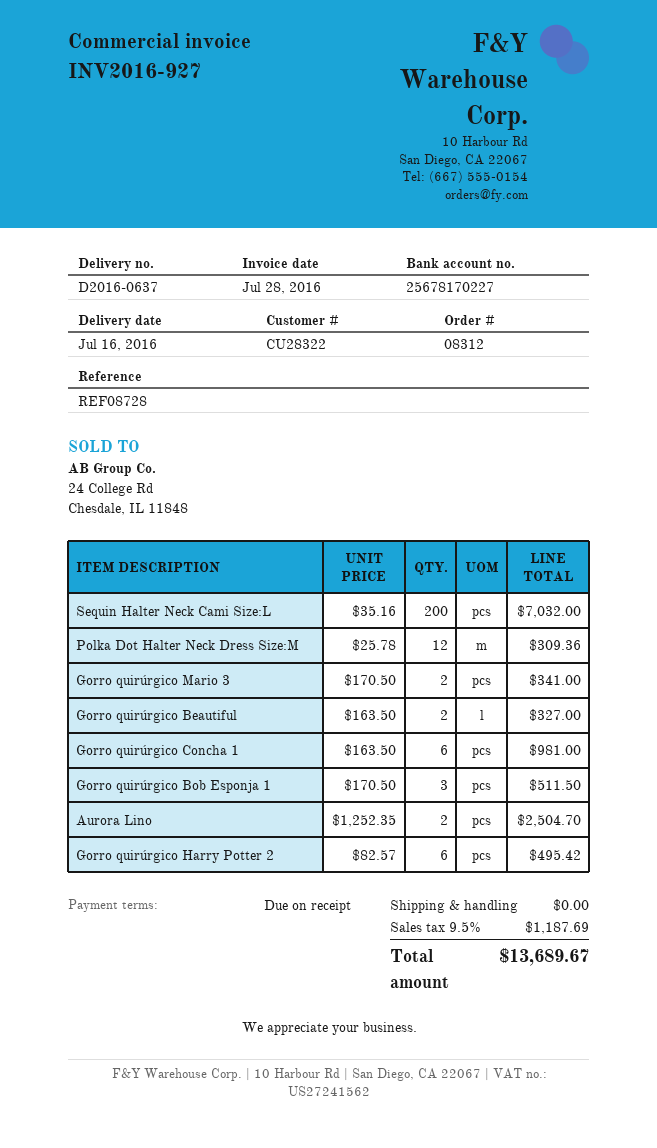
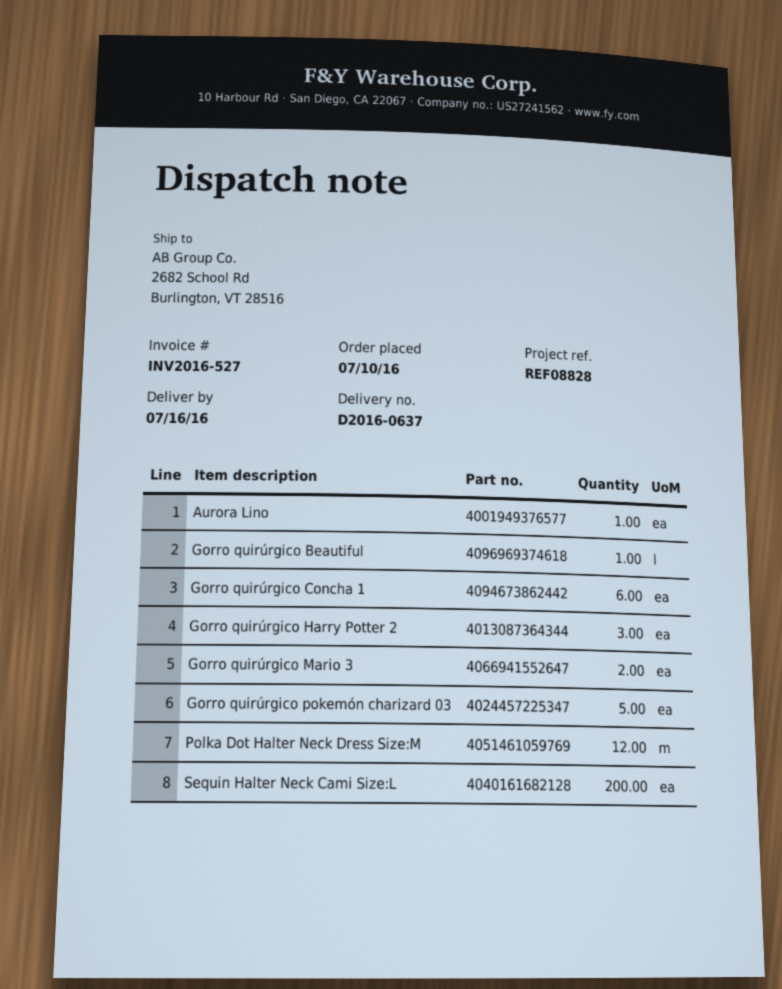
invoice number: INV2016-927 -> INV2016-527
reference: REF08728 -> REF08828
Gorro quirúrgico Beautiful: 2 -> 1
Gorro quirúrgico Bob Esponja 1: 3 -> none
Aurora Lino: 2 -> 1
Gorro quirúrgico Harry Potter 2: 6 -> 3
Gorro quirúrgico pokemón charizard 03: none -> 5

